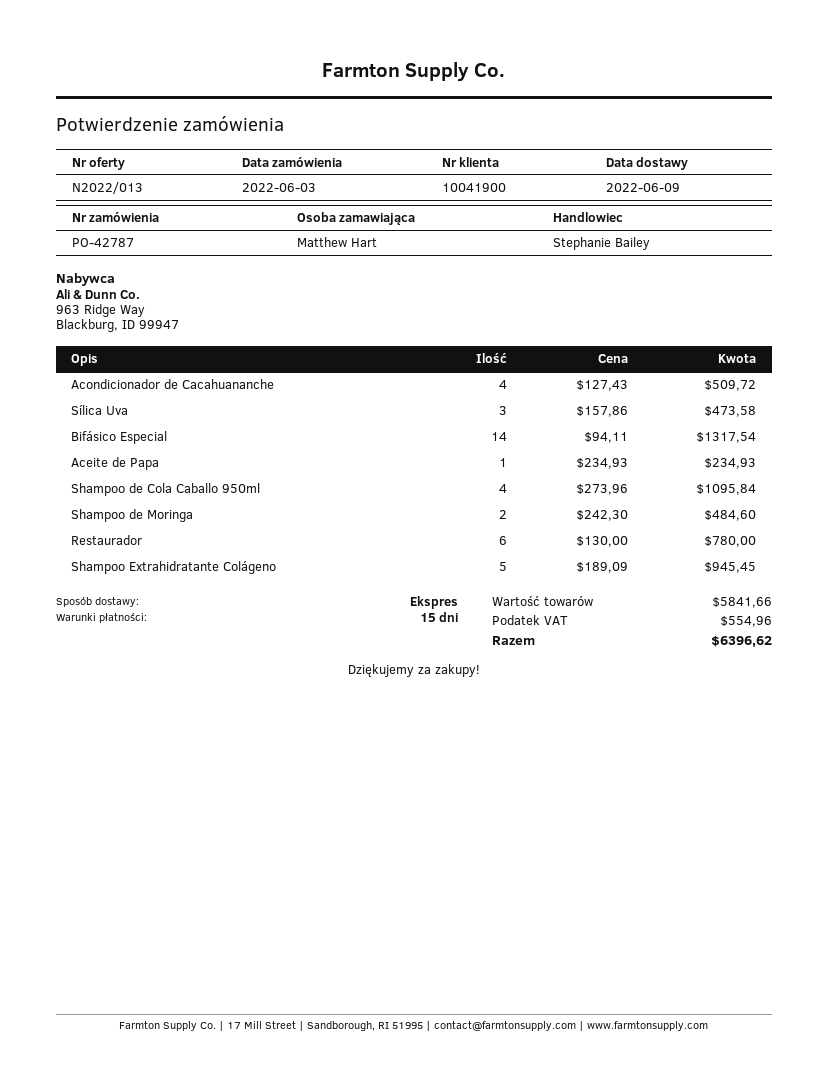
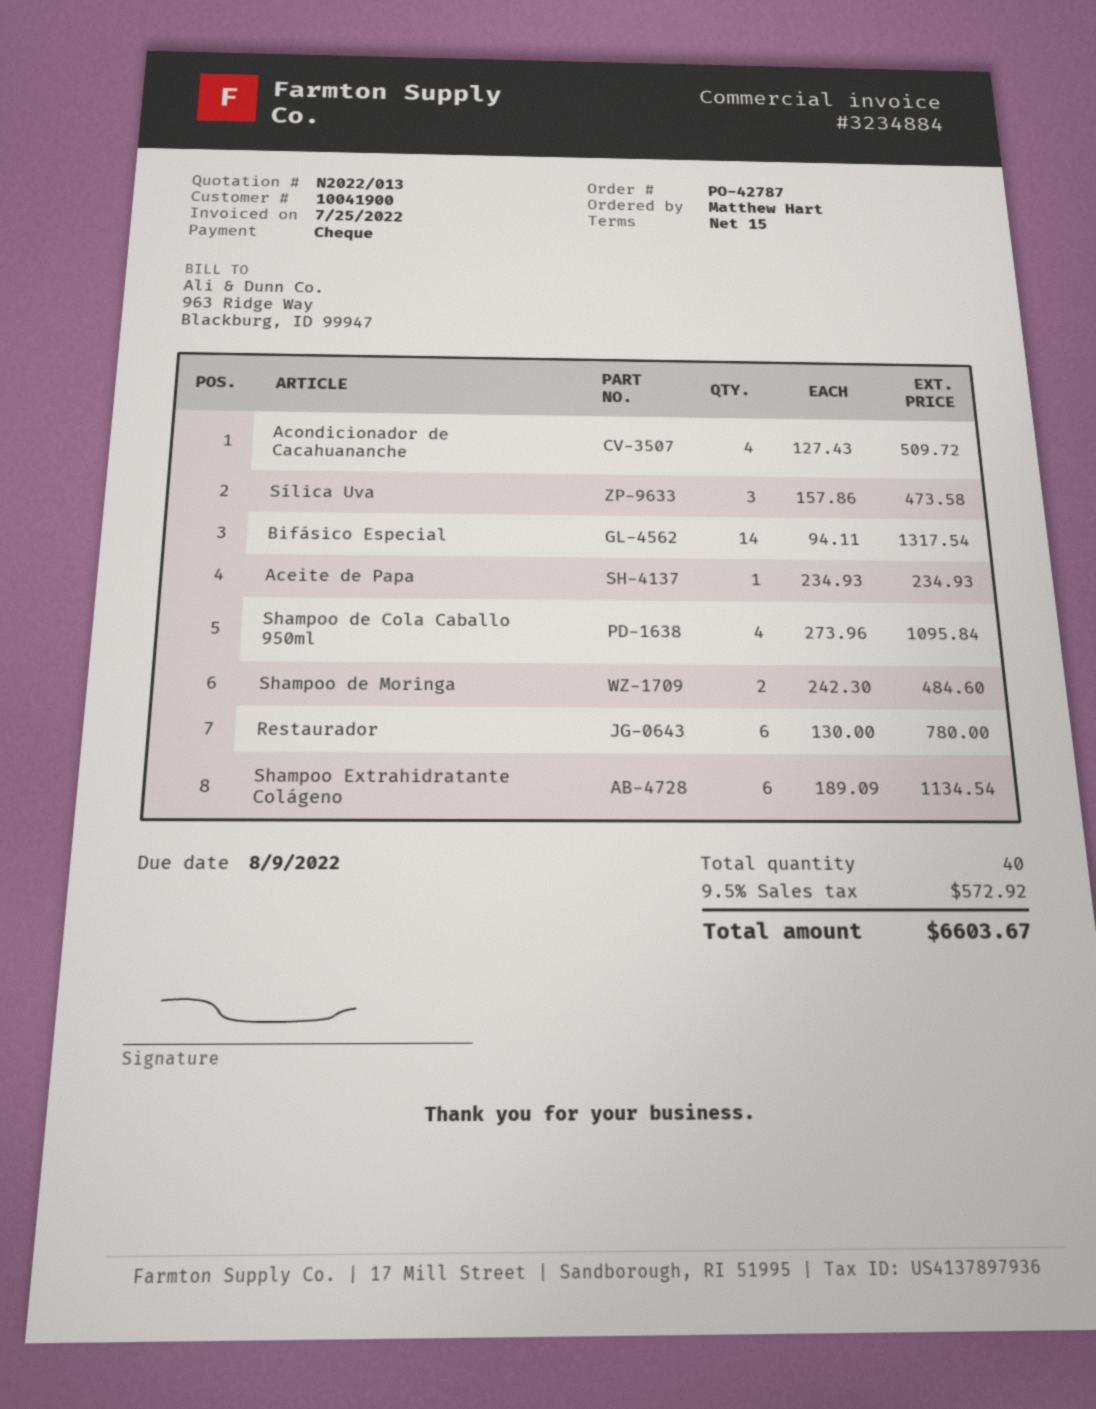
Shampoo Extrahidratante Colágeno: 5 x 189.09 = 945.45 -> 6 x 189.09 = 1134.54
tax: 554.96 -> 572.92
total: 6396.62 -> 6603.67

